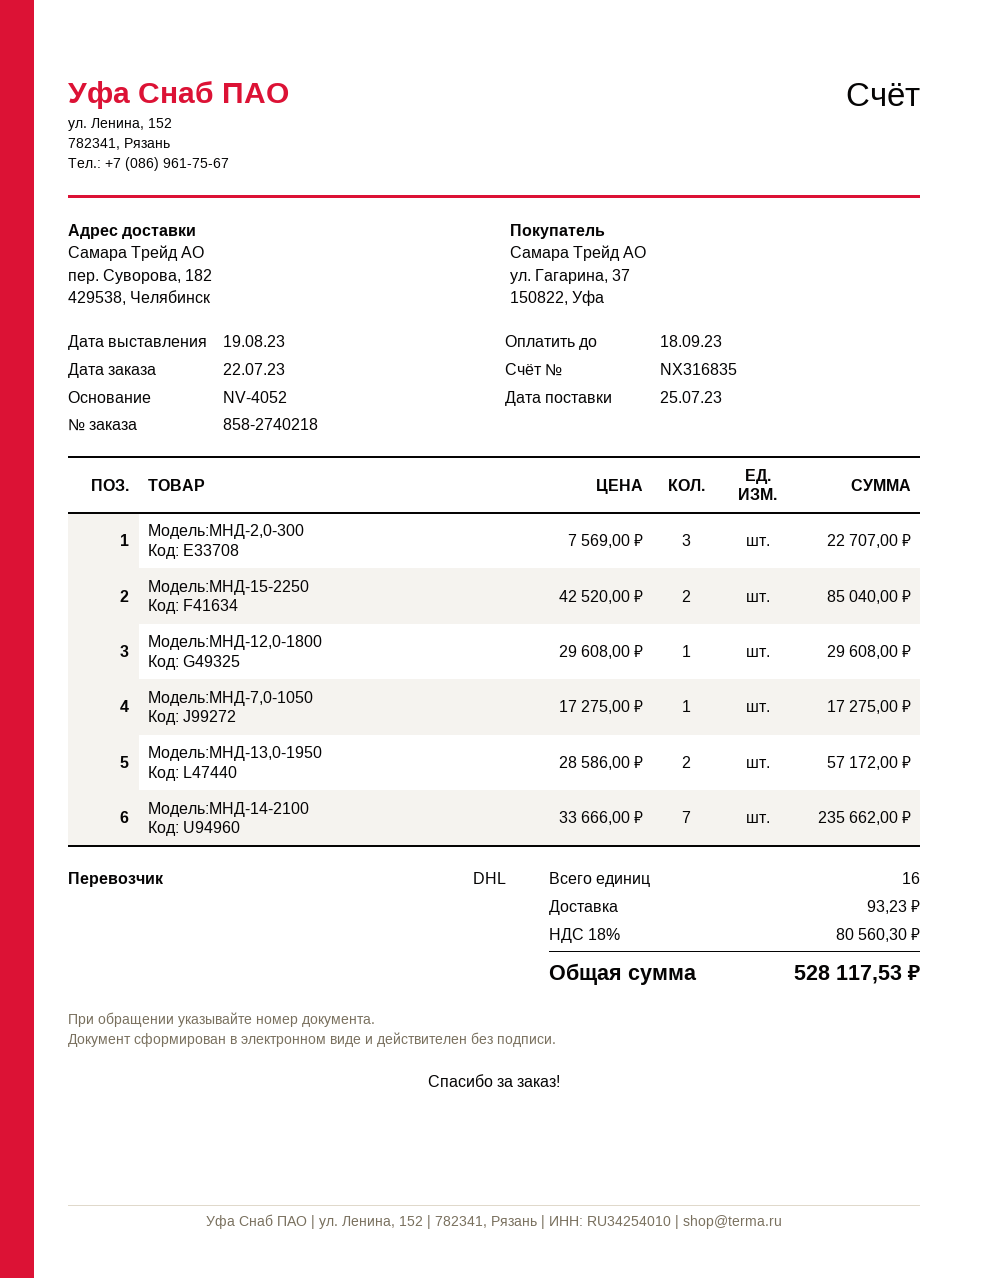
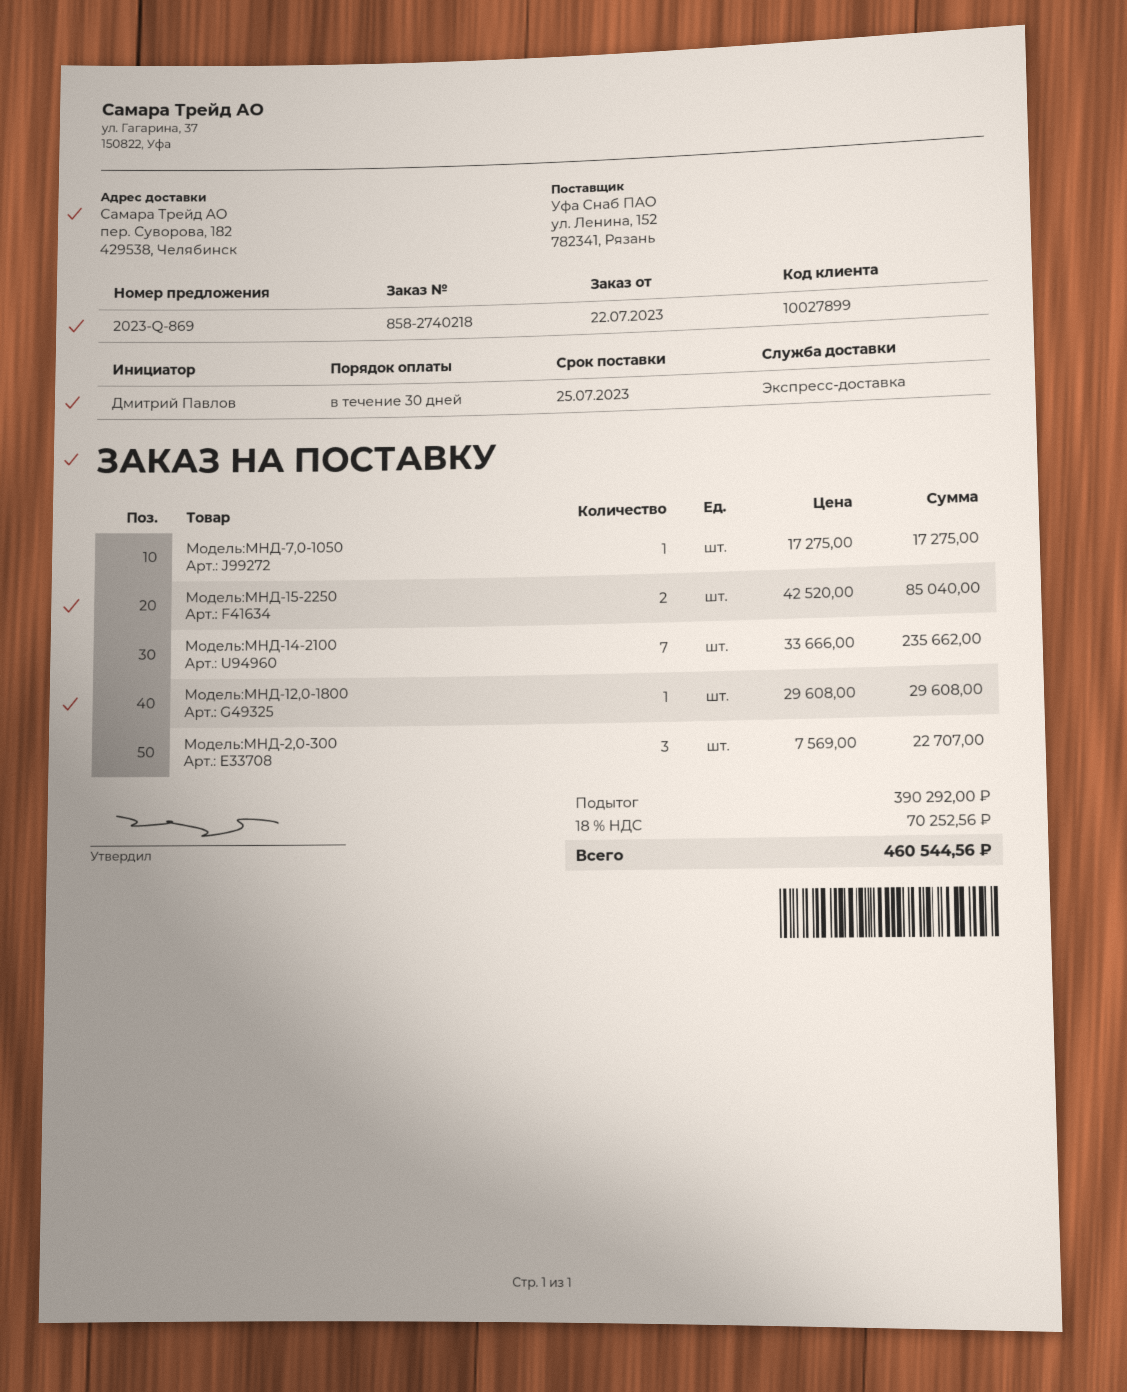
shipping method: DHL -> express
Модель:МНД-13,0-1950: 2 x 28586.00 = 57172.00 -> none
shipping: 93.23 -> none
tax: 18% = 80560.30 -> 18% = 70252.56
total: 528117.53 -> 460544.56

